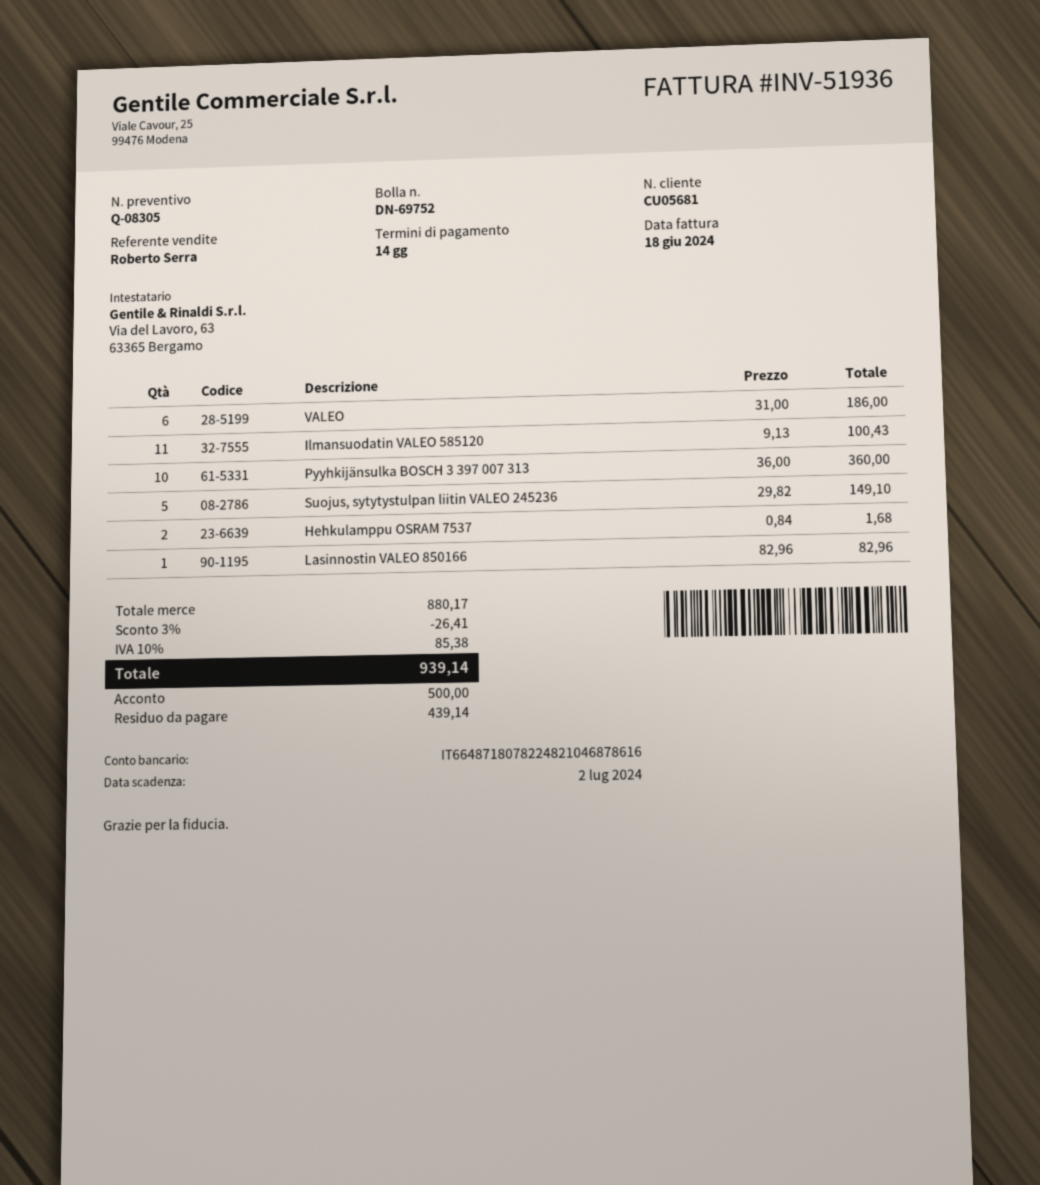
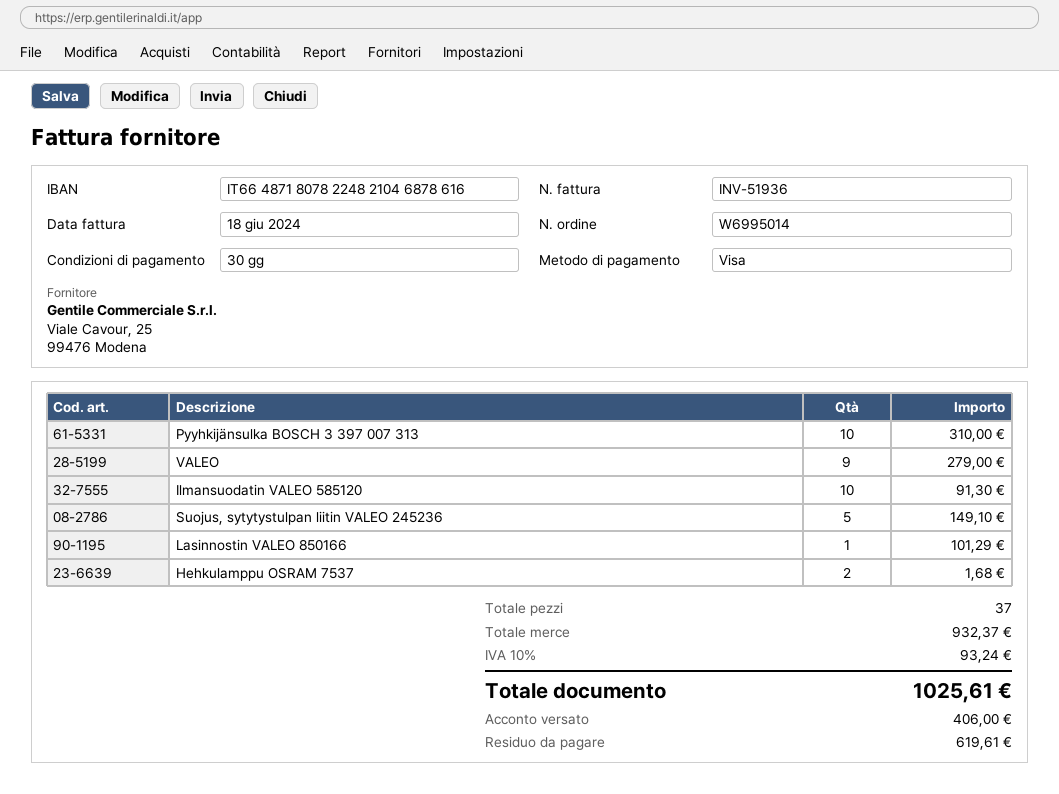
payment terms: 14 days -> 30 days
VALEO: 6 for 186.00 -> 9 for 279.00
Ilmansuodatin VALEO 585120: 11 for 100.43 -> 10 for 91.30
Pyyhkijänsulka BOSCH 3 397 007 313: 10 for 360.00 -> 10 for 310.00
Lasinnostin VALEO 850166: 1 for 82.96 -> 1 for 101.29
subtotal: 880.17 -> 932.37
discount: 3% = 26.41 -> none
tax: 10% = 85.38 -> 10% = 93.24
total: 939.14 -> 1025.61
deposit: 500.00 -> 406.00
balance: 439.14 -> 619.61

